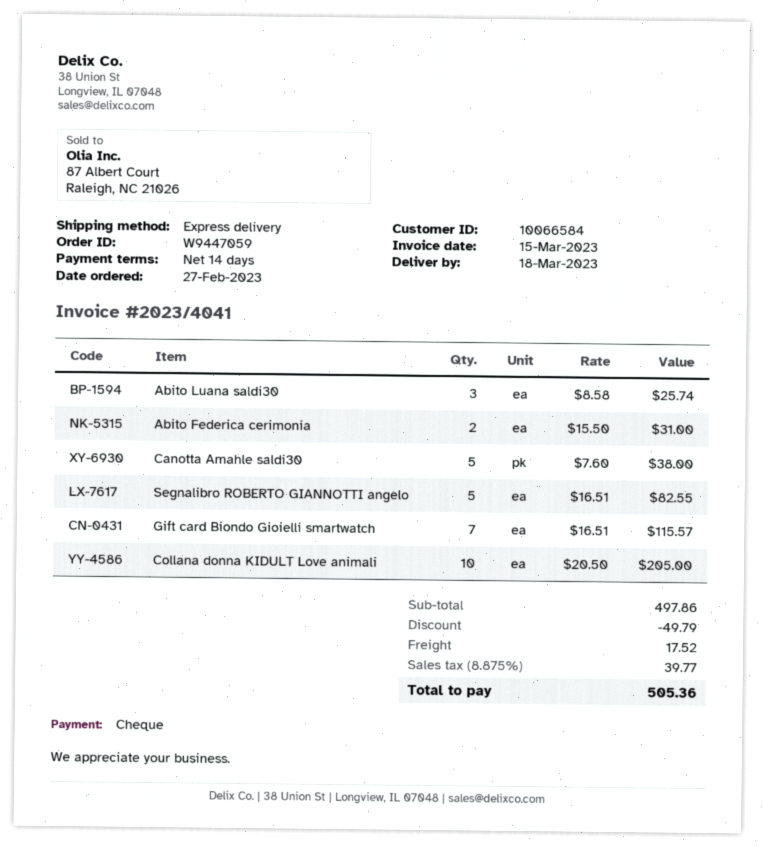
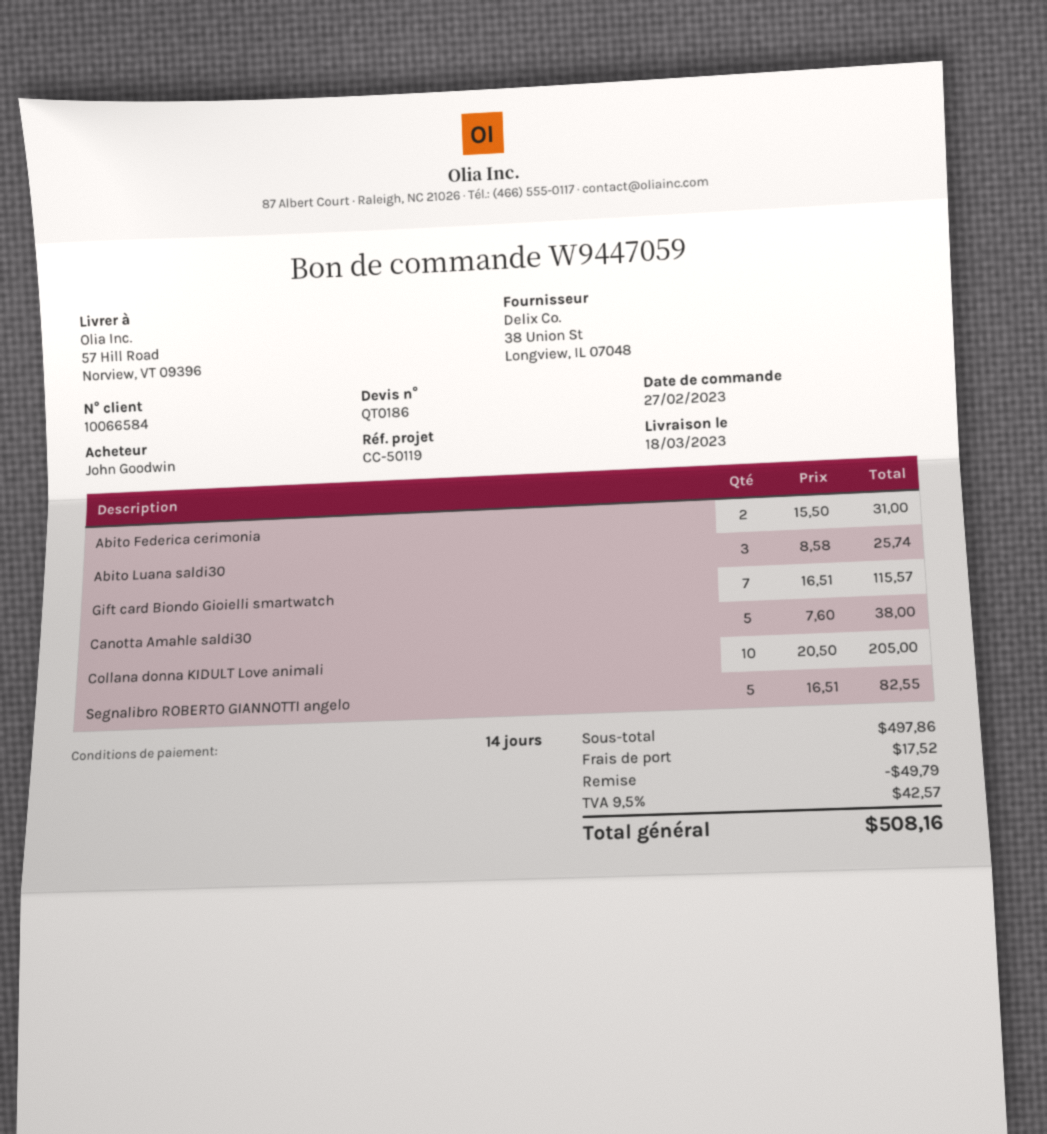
tax: 8.875% = 39.77 -> 9.5% = 42.57
total: 505.36 -> 508.16

